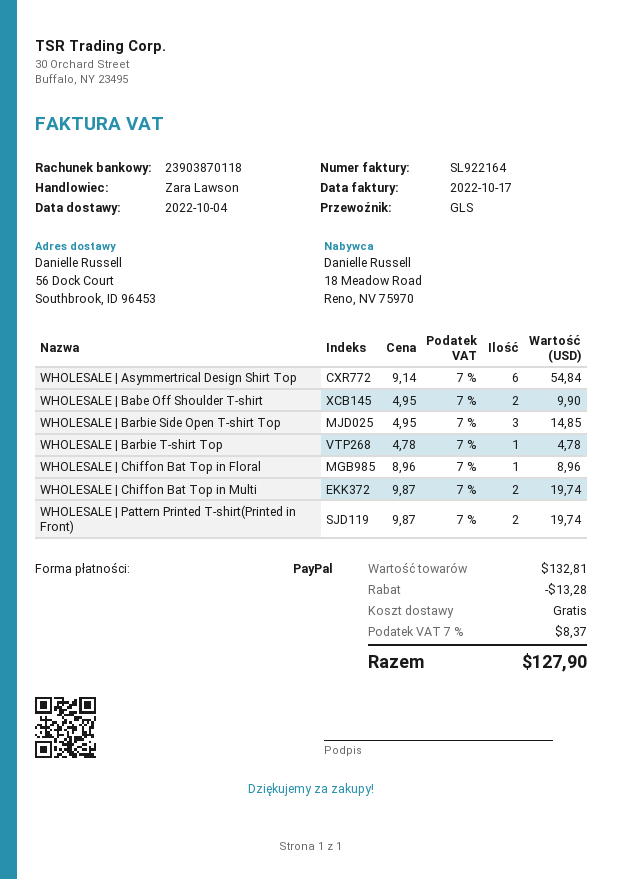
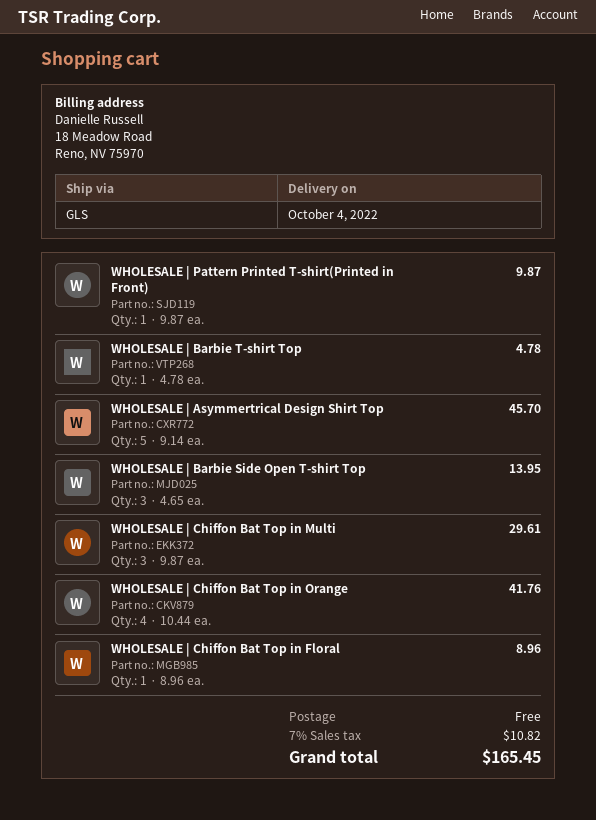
WHOLESALE | Asymmertrical Design Shirt Top: 6 x 9.14 = 54.84 -> 5 x 9.14 = 45.70
WHOLESALE | Babe Off Shoulder T-shirt: 2 x 4.95 = 9.90 -> none
WHOLESALE | Barbie Side Open T-shirt Top: 3 x 4.95 = 14.85 -> 3 x 4.65 = 13.95
WHOLESALE | Chiffon Bat Top in Multi: 2 x 9.87 = 19.74 -> 3 x 9.87 = 29.61
WHOLESALE | Pattern Printed T-shirt(Printed in Front): 2 x 9.87 = 19.74 -> 1 x 9.87 = 9.87
WHOLESALE | Chiffon Bat Top in Orange: none -> 4 x 10.44 = 41.76
discount: 13.28 -> none
tax: 7% = 8.37 -> 7% = 10.82
total: 127.90 -> 165.45

